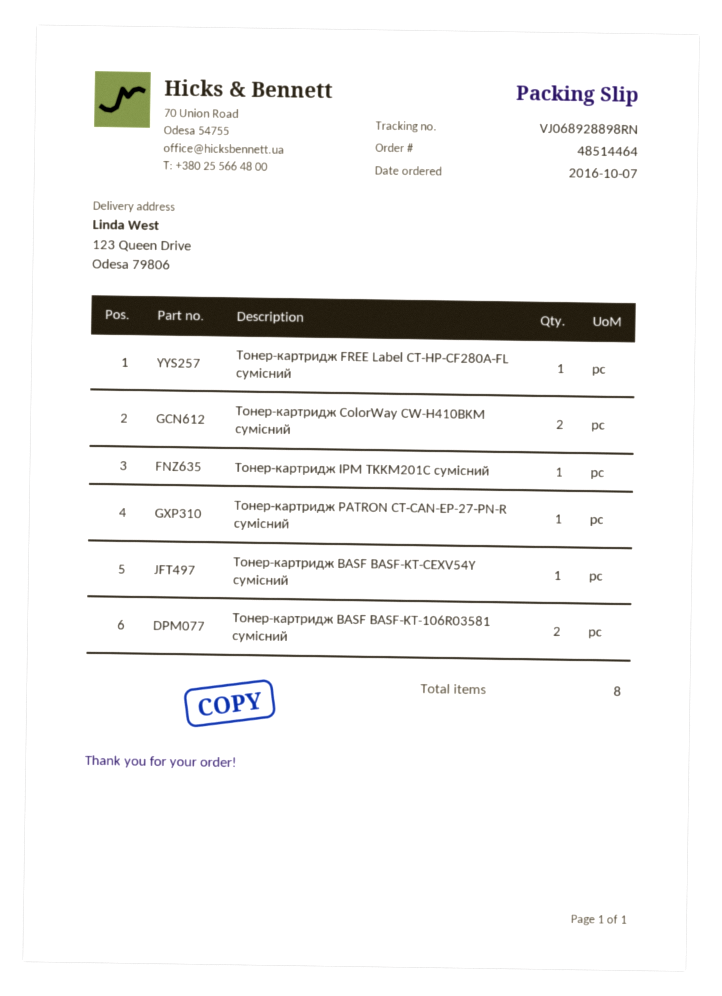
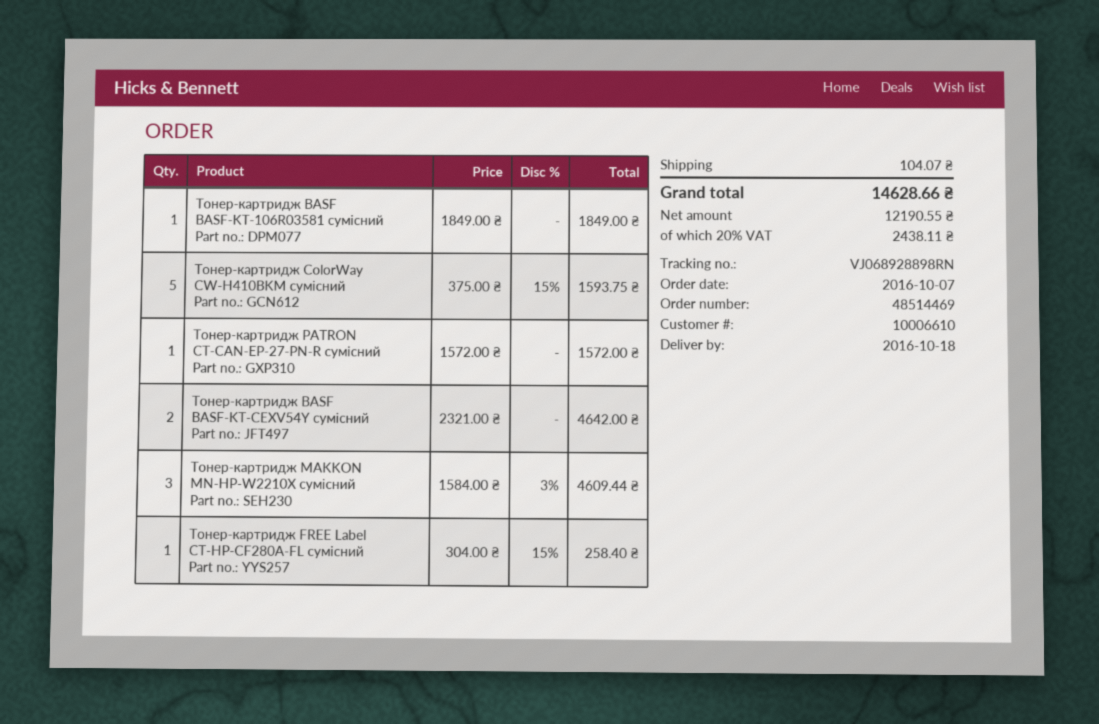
order number: 48514464 -> 48514469
Тонер-картридж ColorWay CW-H410BKM сумісний: 2 -> 5
Тонер-картридж IPM TKKM201C сумісний: 1 -> none
Тонер-картридж BASF BASF-KT-CEXV54Y сумісний: 1 -> 2
Тонер-картридж BASF BASF-KT-106R03581 сумісний: 2 -> 1
Тонер-картридж MAKKON MN-HP-W2210X сумісний: none -> 3

